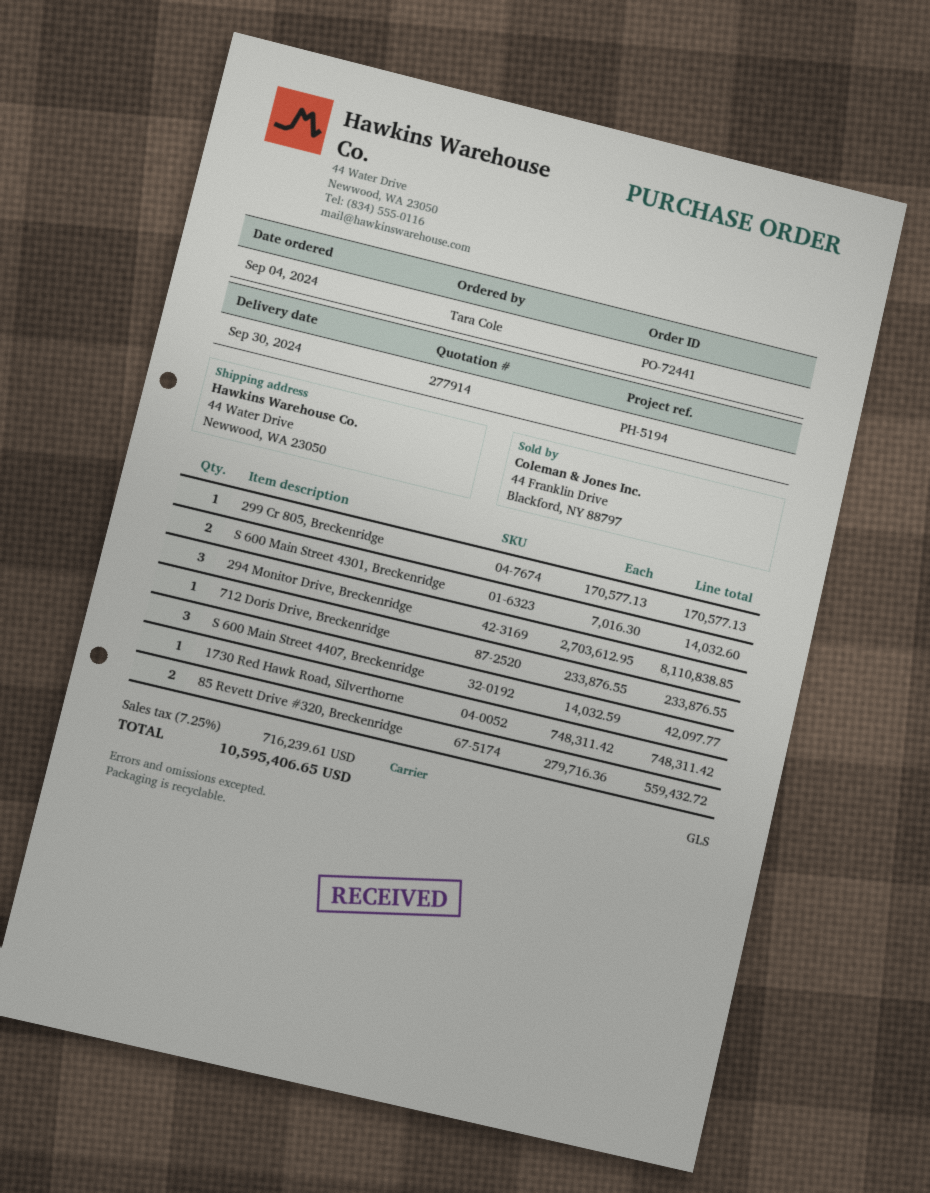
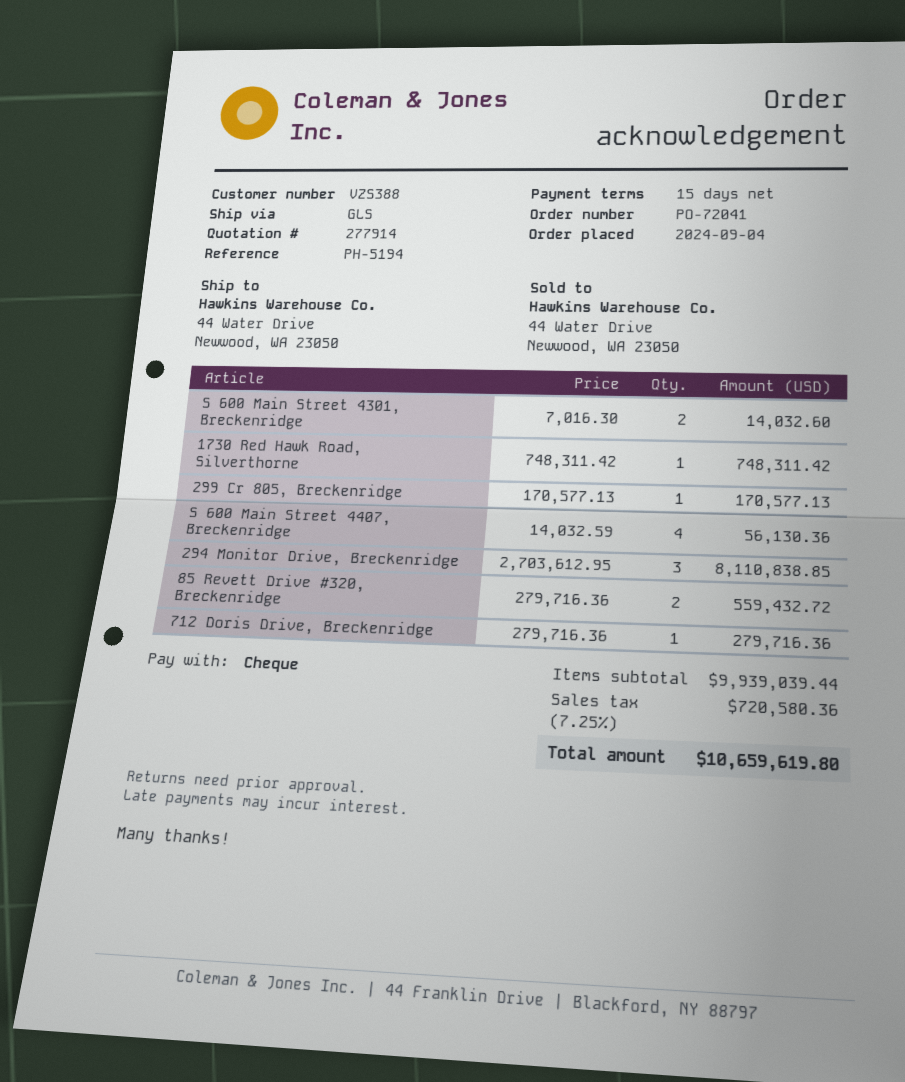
order number: PO-72441 -> PO-72041
712 Doris Drive, Breckenridge: 1 x 233876.55 = 233876.55 -> 1 x 279716.36 = 279716.36
S 600 Main Street 4407, Breckenridge: 3 x 14032.59 = 42097.77 -> 4 x 14032.59 = 56130.36
tax: 7.25% = 716239.61 -> 7.25% = 720580.36
total: 10595406.65 -> 10659619.80

